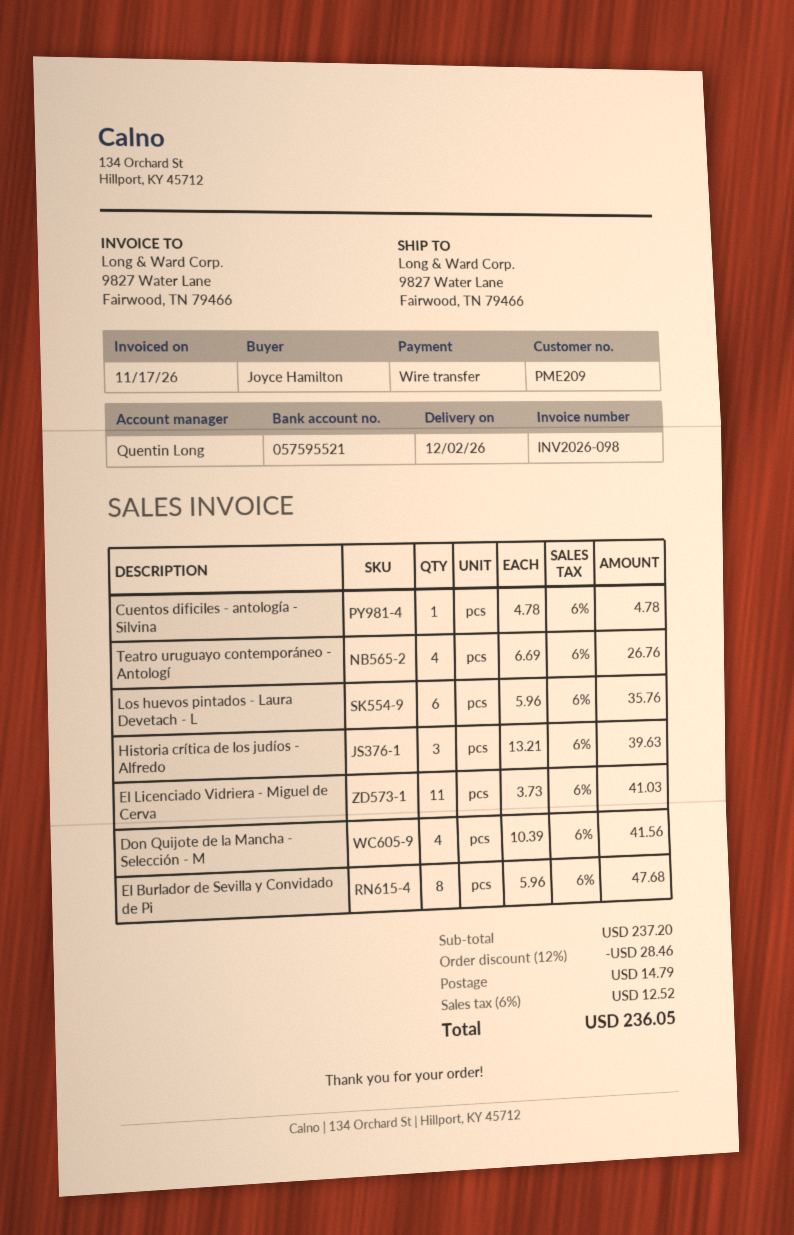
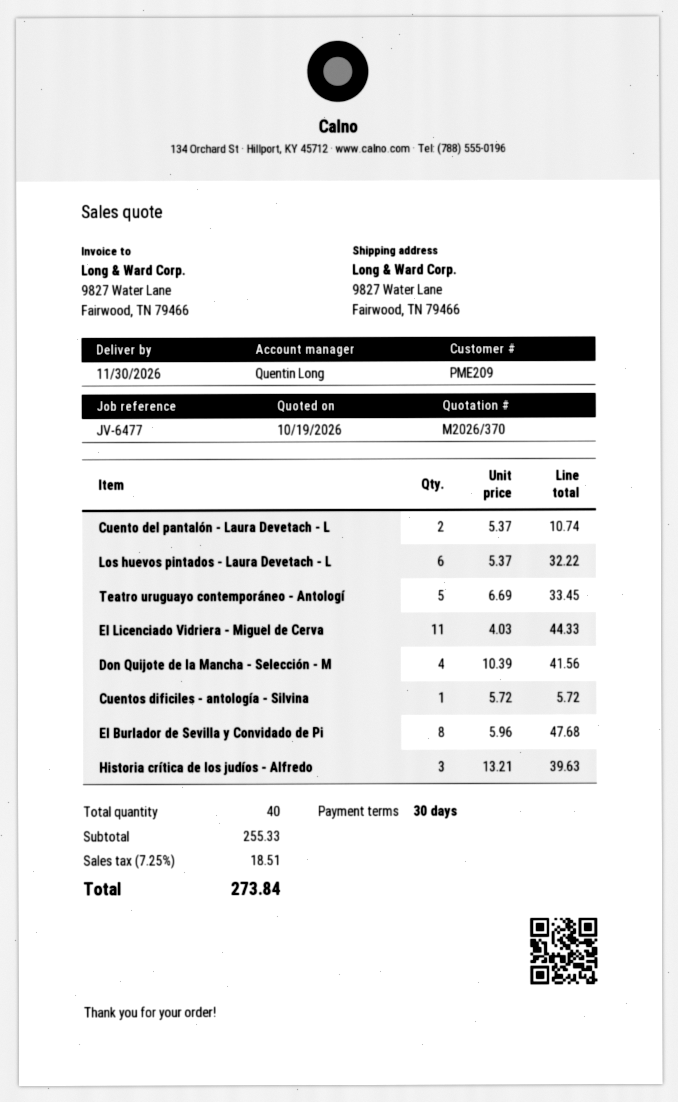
delivery date: 2026-12-02 -> 2026-11-30
Cuentos dificiles - antología - Silvina: 1 x 4.78 = 4.78 -> 1 x 5.72 = 5.72
Teatro uruguayo contemporáneo - Antologí: 4 x 6.69 = 26.76 -> 5 x 6.69 = 33.45
Los huevos pintados - Laura Devetach - L: 6 x 5.96 = 35.76 -> 6 x 5.37 = 32.22
El Licenciado Vidriera - Miguel de Cerva: 11 x 3.73 = 41.03 -> 11 x 4.03 = 44.33
Cuento del pantalón - Laura Devetach - L: none -> 2 x 5.37 = 10.74
subtotal: 237.20 -> 255.33
discount: 12% = 28.46 -> none
shipping: 14.79 -> none
tax: 6% = 12.52 -> 7.25% = 18.51
total: 236.05 -> 273.84

